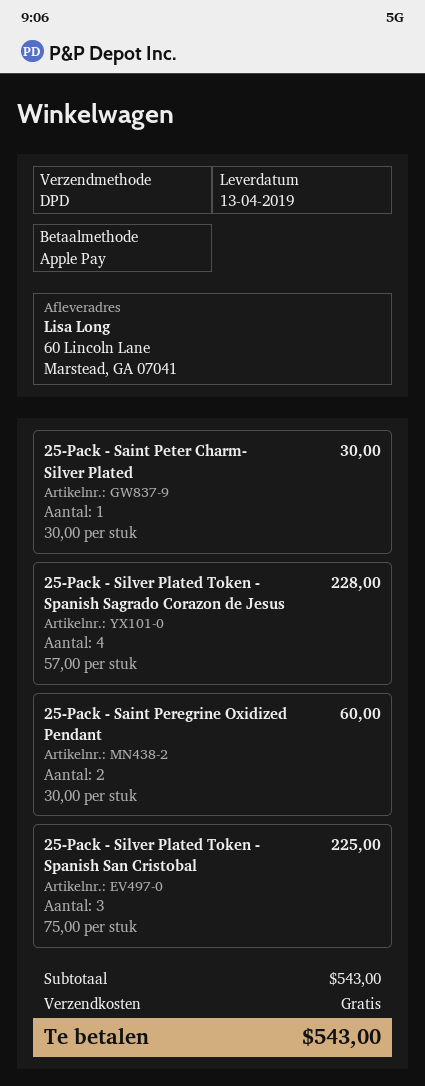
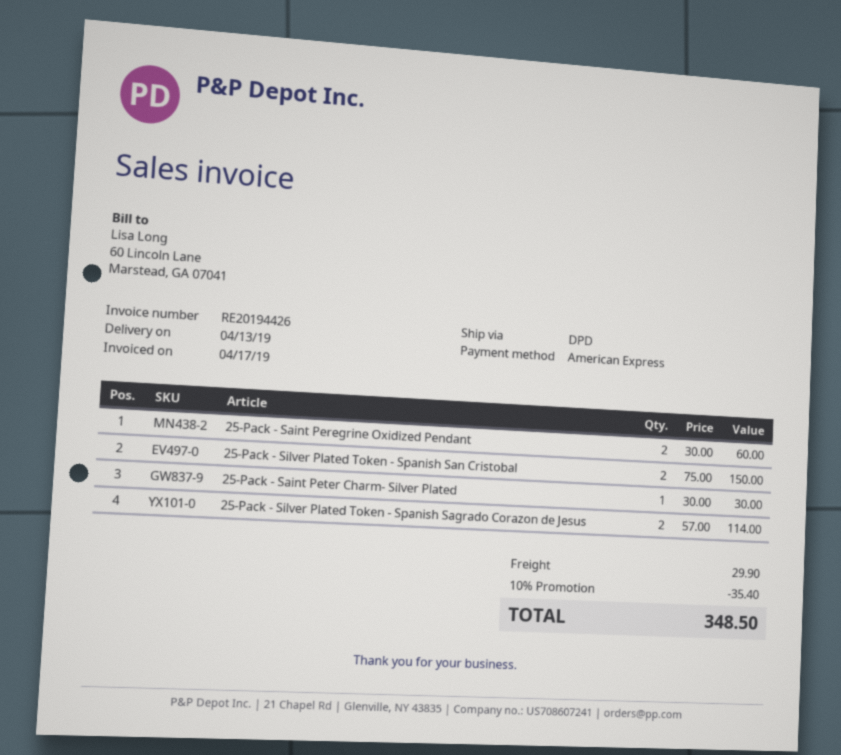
payment method: Apple Pay -> American Express
25-Pack - Silver Plated Token - Spanish Sagrado Corazon de Jesus: 4 x 57.00 = 228.00 -> 2 x 57.00 = 114.00
25-Pack - Silver Plated Token - Spanish San Cristobal: 3 x 75.00 = 225.00 -> 2 x 75.00 = 150.00
discount: none -> 10% = 35.40
shipping: 0.00 -> 29.90
total: 543.00 -> 348.50

